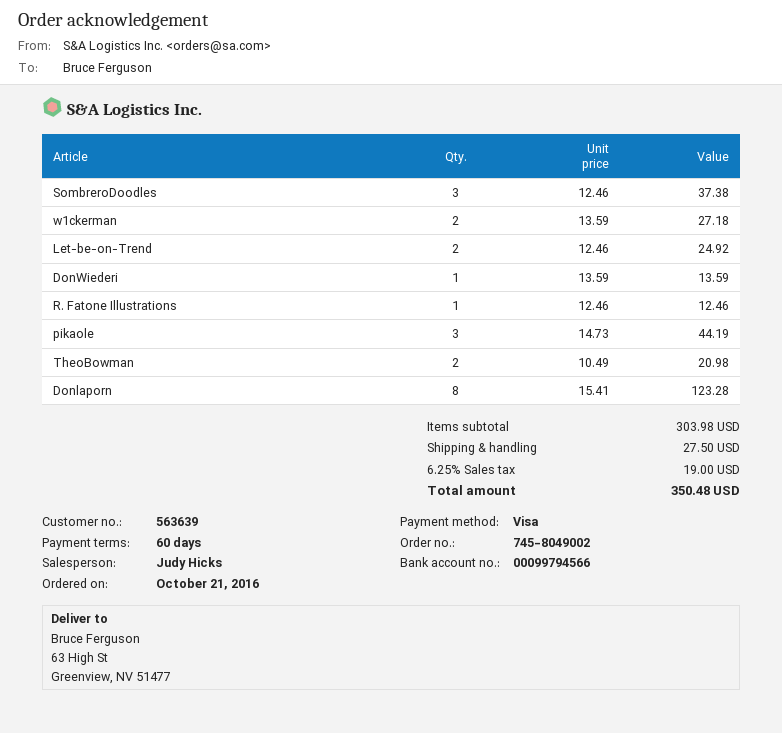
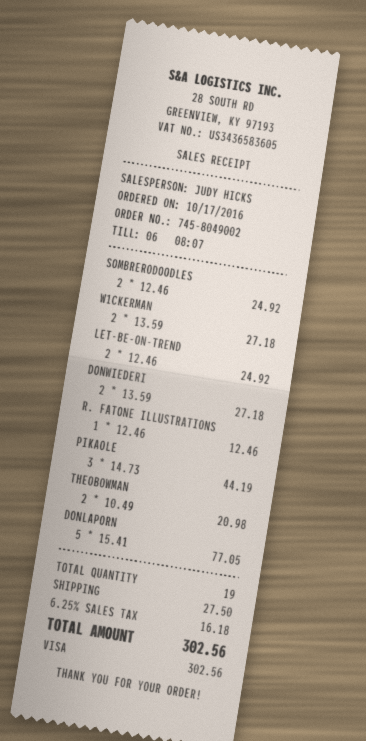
order date: 2016-10-21 -> 2016-10-17
SombreroDoodles: 3 x 12.46 = 37.38 -> 2 x 12.46 = 24.92
DonWiederi: 1 x 13.59 = 13.59 -> 2 x 13.59 = 27.18
Donlaporn: 8 x 15.41 = 123.28 -> 5 x 15.41 = 77.05
tax: 6.25% = 19.00 -> 6.25% = 16.18
total: 350.48 -> 302.56

